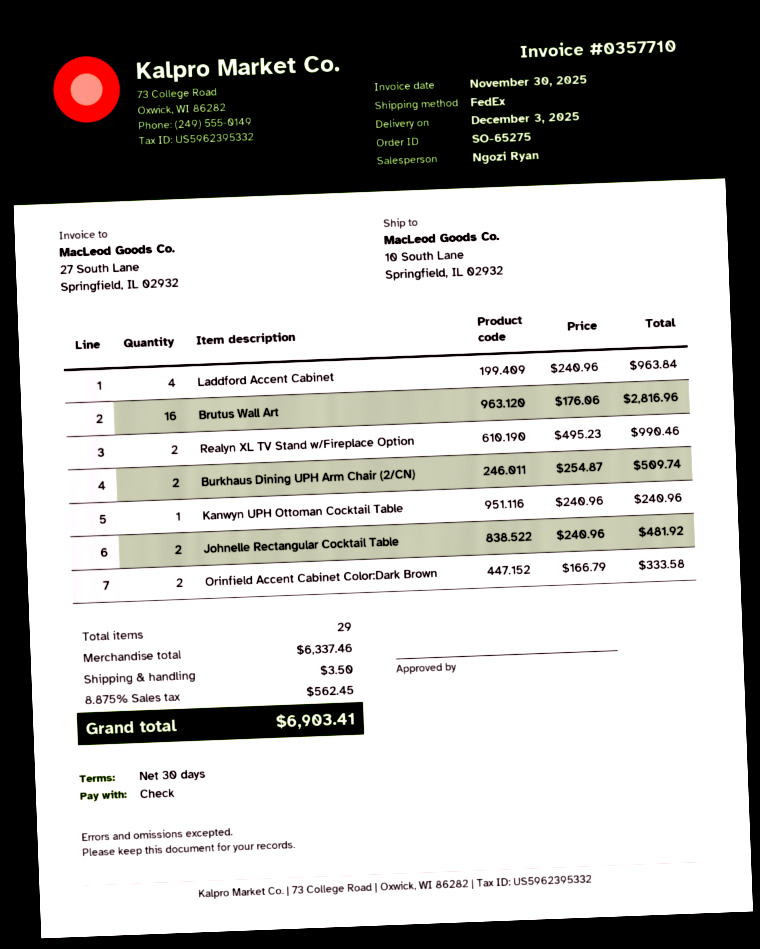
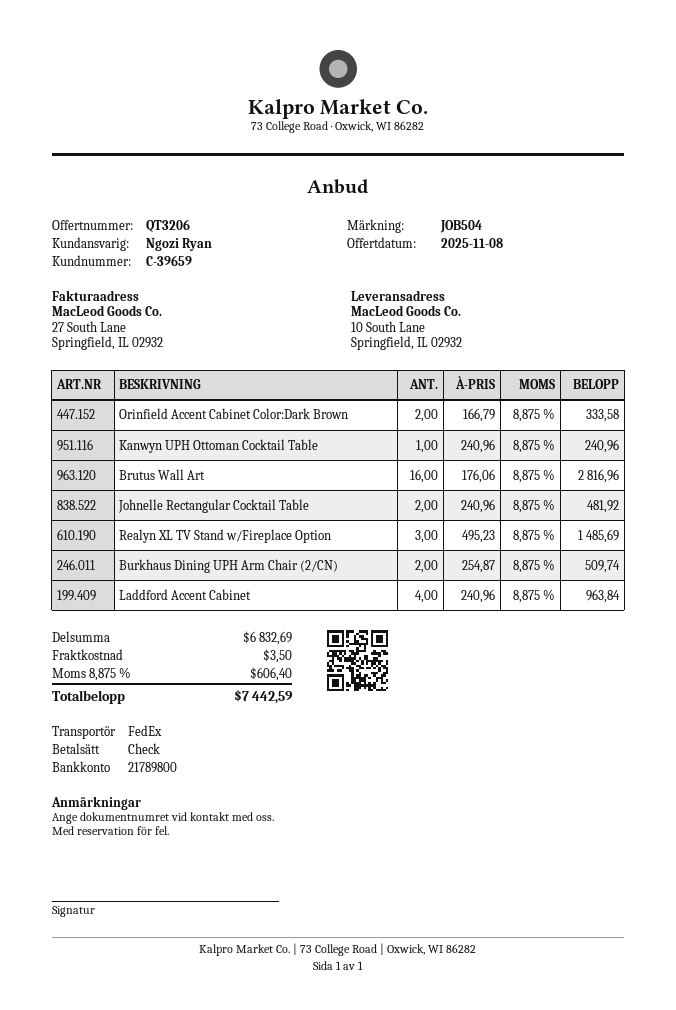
Realyn XL TV Stand w/Fireplace Option: 2 x 495.23 = 990.46 -> 3 x 495.23 = 1485.69
subtotal: 6337.46 -> 6832.69
tax: 8.875% = 562.45 -> 8.875% = 606.40
total: 6903.41 -> 7442.59

